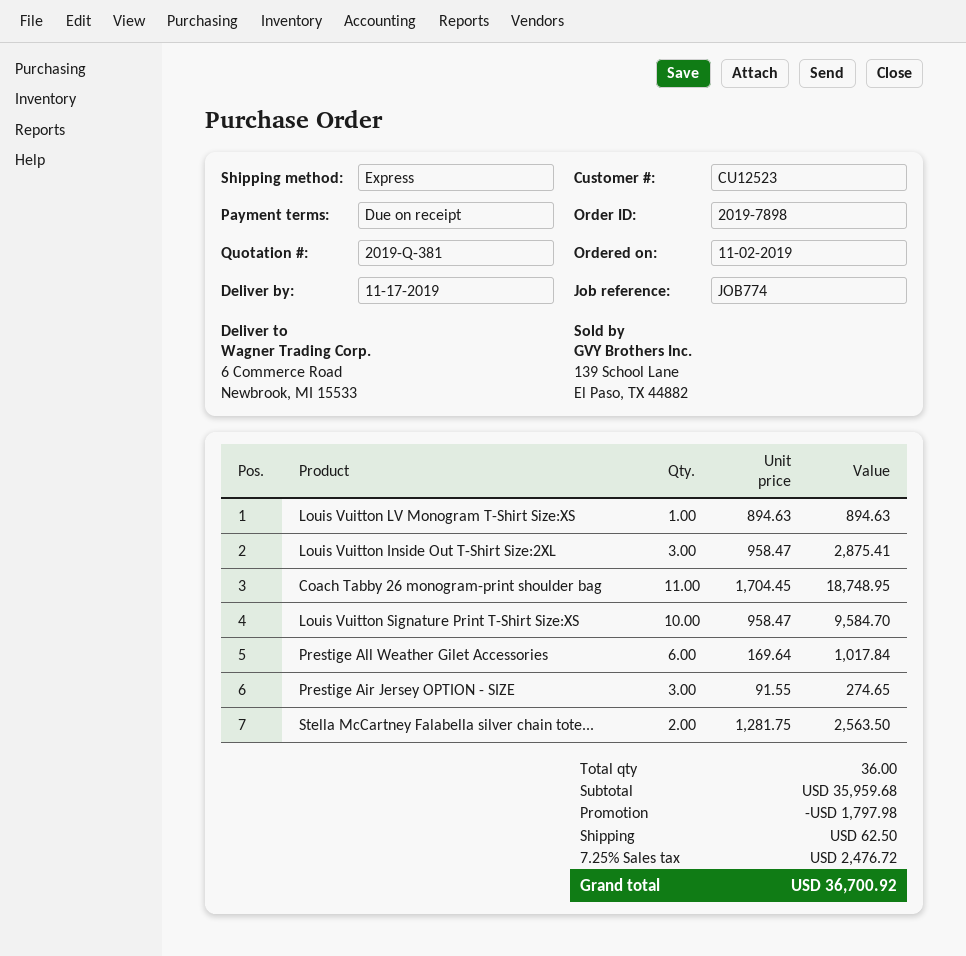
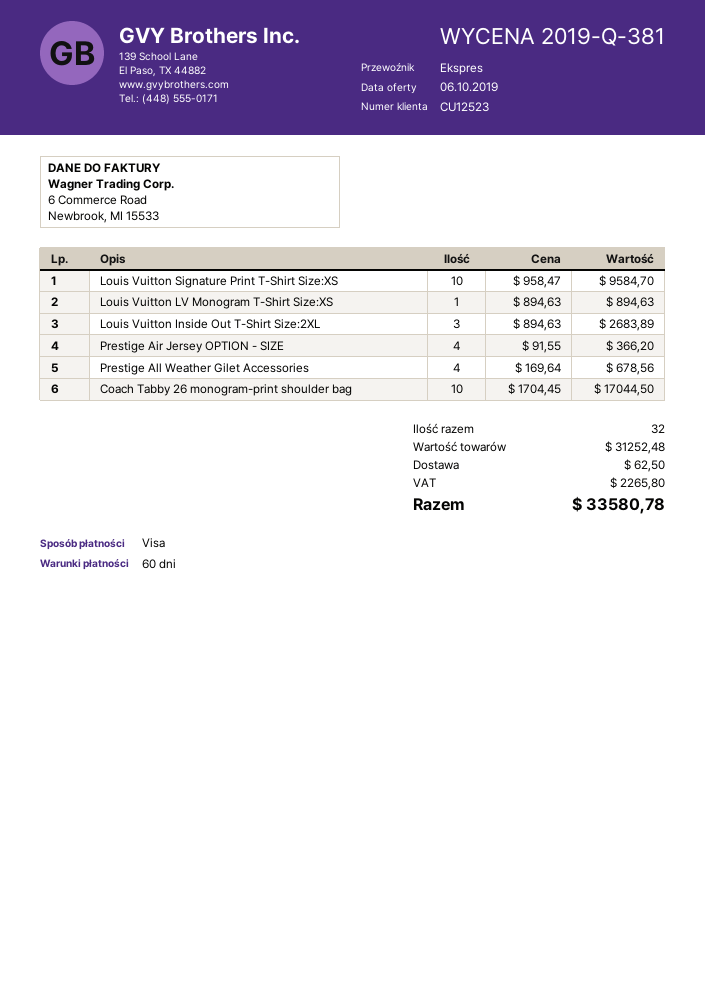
payment terms: on receipt -> 60 days
Louis Vuitton Inside Out T-Shirt Size:2XL: 3 x 958.47 = 2875.41 -> 3 x 894.63 = 2683.89
Coach Tabby 26 monogram-print shoulder bag: 11 x 1704.45 = 18748.95 -> 10 x 1704.45 = 17044.50
Prestige All Weather Gilet Accessories: 6 x 169.64 = 1017.84 -> 4 x 169.64 = 678.56
Prestige Air Jersey OPTION - SIZE: 3 x 91.55 = 274.65 -> 4 x 91.55 = 366.20
Stella McCartney Falabella silver chain tote...: 2 x 1281.75 = 2563.50 -> none
total quantity: 36 -> 32
subtotal: 35959.68 -> 31252.48
discount: 1797.98 -> none
tax: 2476.72 -> 2265.80
total: 36700.92 -> 33580.78

